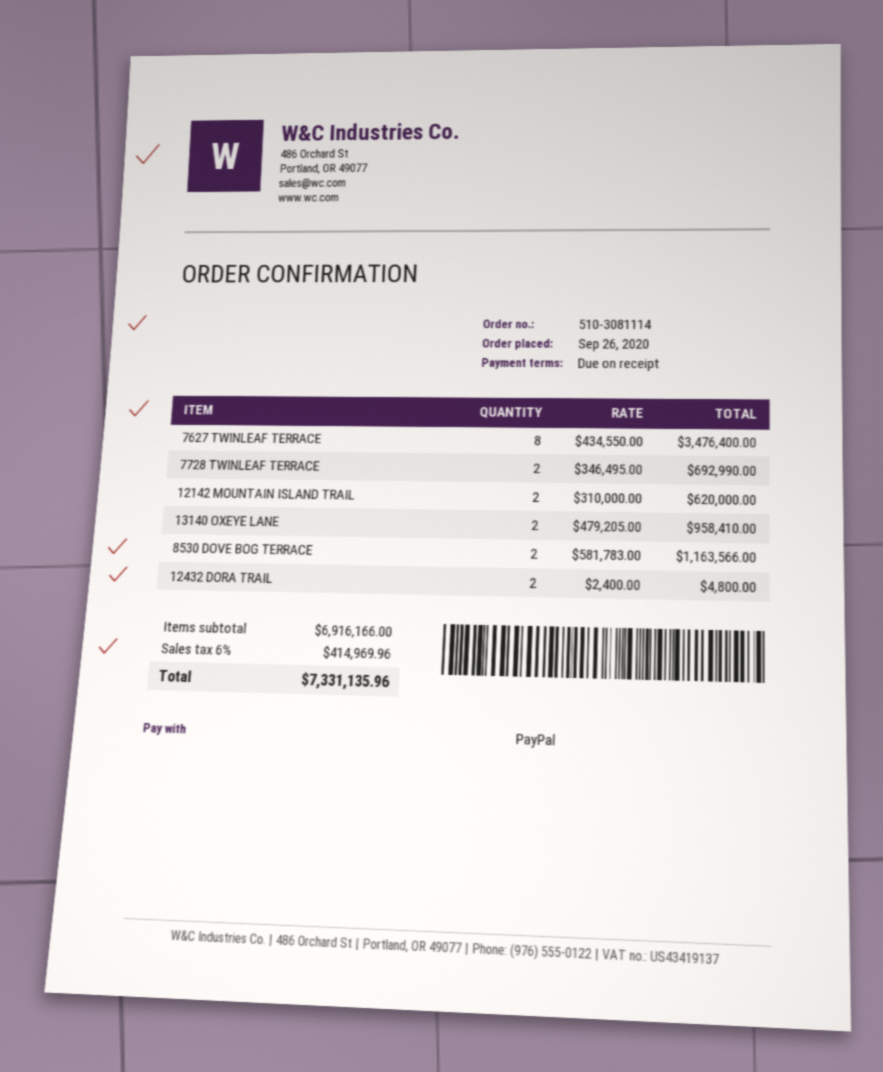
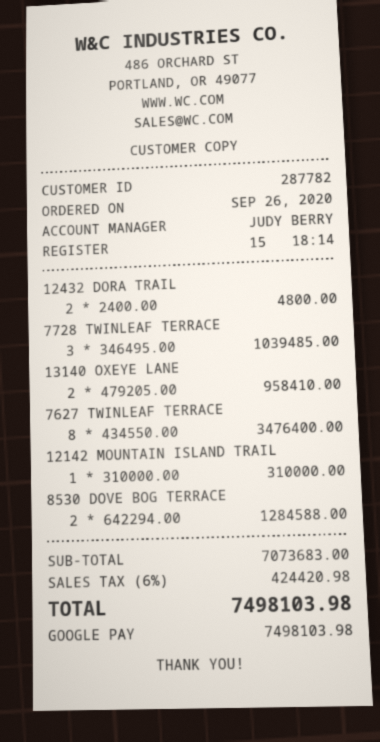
payment method: PayPal -> Google Pay
7728 TWINLEAF TERRACE: 2 x 346495.00 = 692990.00 -> 3 x 346495.00 = 1039485.00
12142 MOUNTAIN ISLAND TRAIL: 2 x 310000.00 = 620000.00 -> 1 x 310000.00 = 310000.00
8530 DOVE BOG TERRACE: 2 x 581783.00 = 1163566.00 -> 2 x 642294.00 = 1284588.00
subtotal: 6916166.00 -> 7073683.00
tax: 6% = 414969.96 -> 6% = 424420.98
total: 7331135.96 -> 7498103.98

